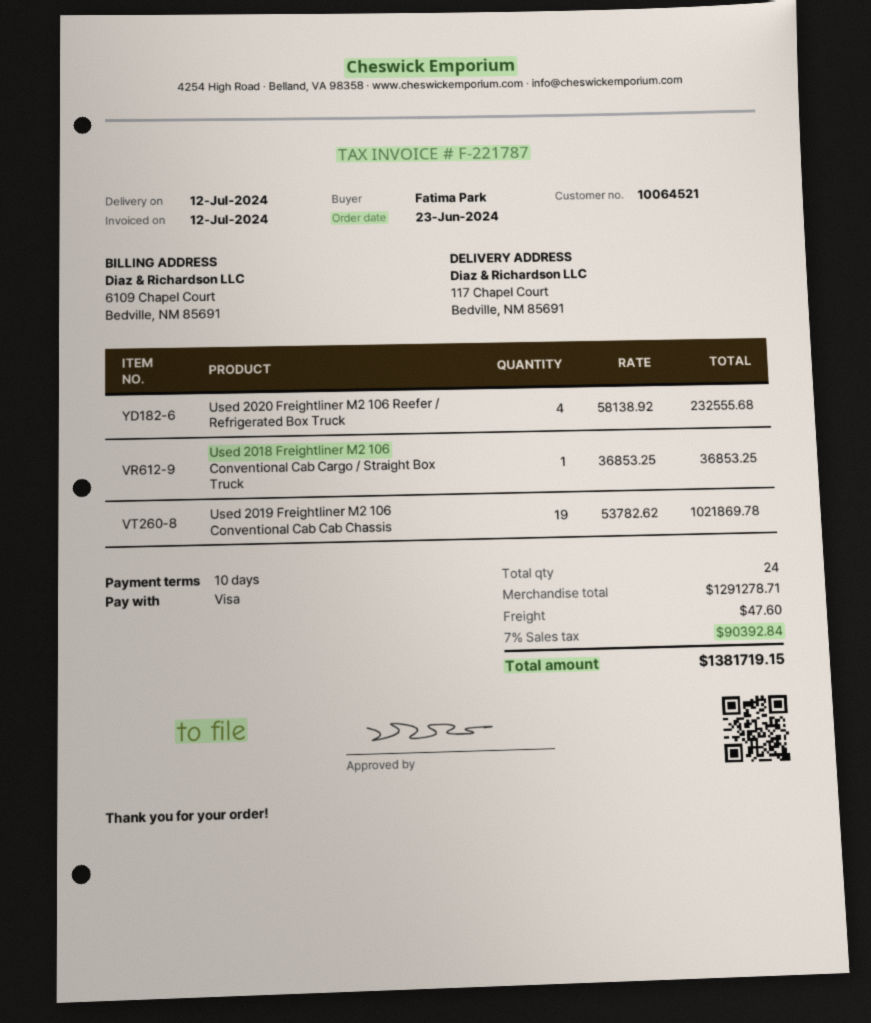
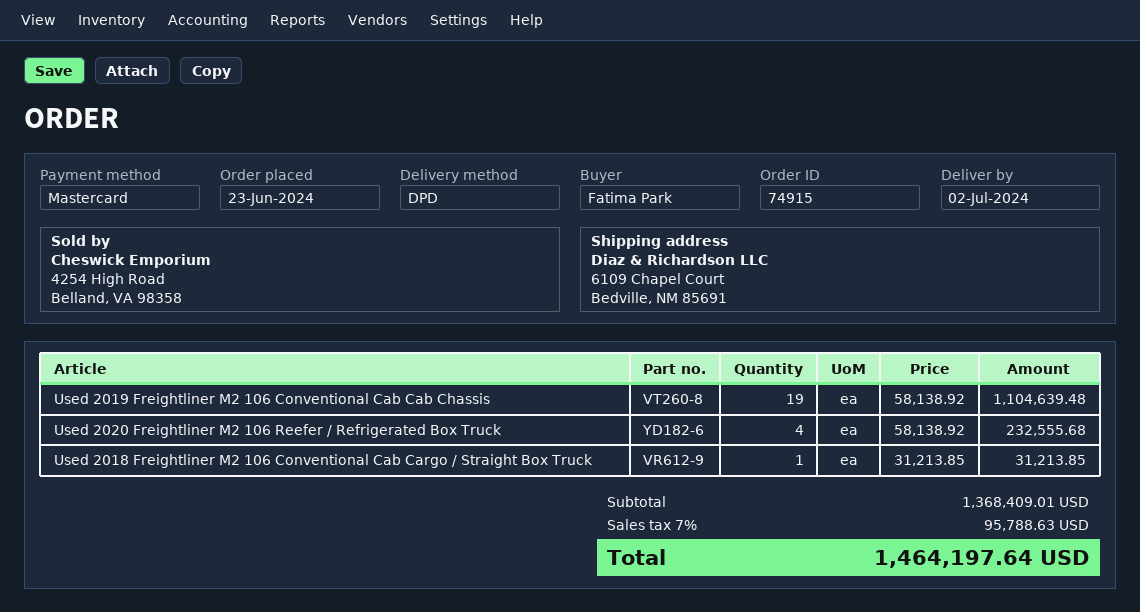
delivery date: 2024-07-12 -> 2024-07-02
payment method: Visa -> Mastercard
ship to: 117 Chapel Court, Bedville, NM 85691 -> 6109 Chapel Court, Bedville, NM 85691
Used 2018 Freightliner M2 106 Conventional Cab Cargo / Straight Box Truck: 1 x 36853.25 = 36853.25 -> 1 x 31213.85 = 31213.85
Used 2019 Freightliner M2 106 Conventional Cab Cab Chassis: 19 x 53782.62 = 1021869.78 -> 19 x 58138.92 = 1104639.48
subtotal: 1291278.71 -> 1368409.01
shipping: 47.60 -> none
tax: 7% = 90392.84 -> 7% = 95788.63
total: 1381719.15 -> 1464197.64

